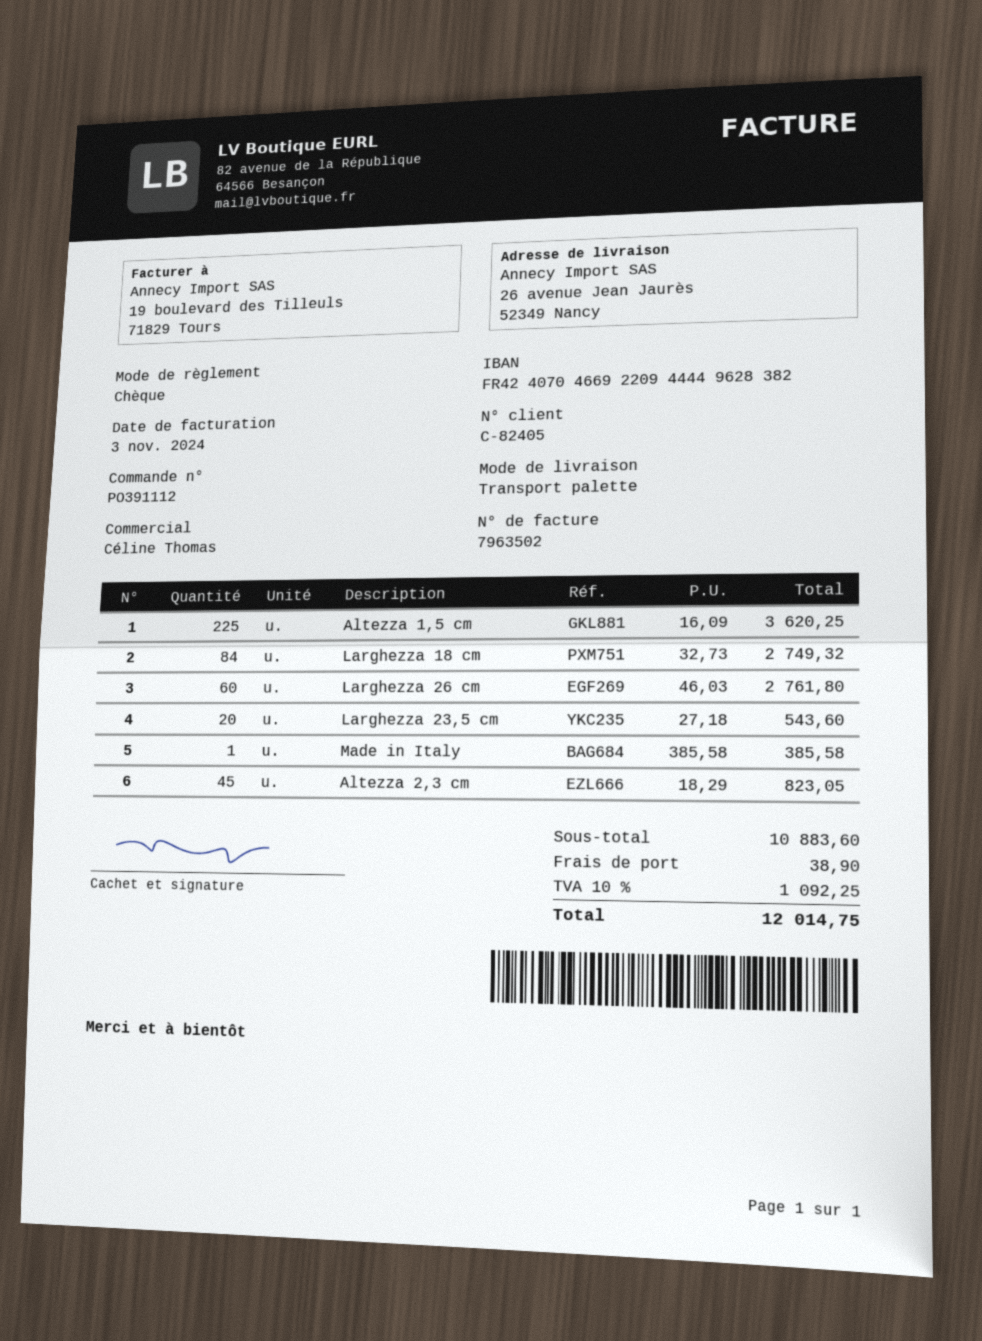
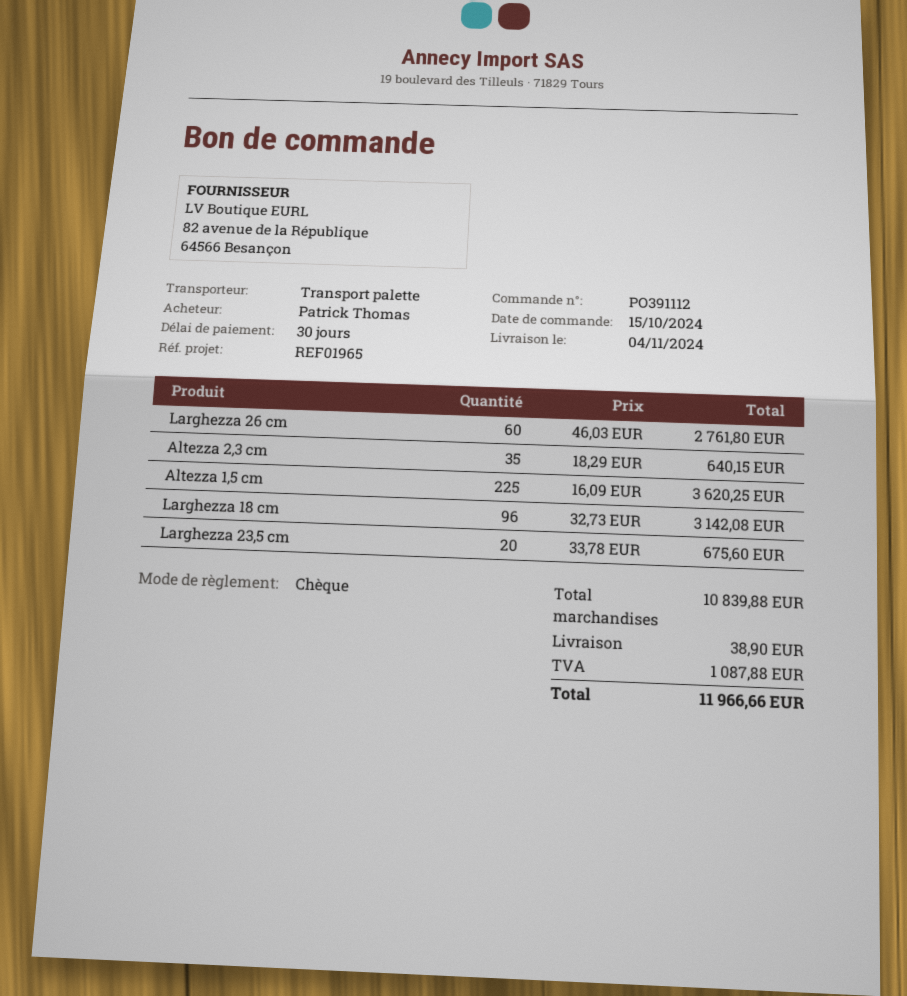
Larghezza 18 cm: 84 x 32.73 = 2749.32 -> 96 x 32.73 = 3142.08
Larghezza 23,5 cm: 20 x 27.18 = 543.60 -> 20 x 33.78 = 675.60
Made in Italy: 1 x 385.58 = 385.58 -> none
Altezza 2,3 cm: 45 x 18.29 = 823.05 -> 35 x 18.29 = 640.15
subtotal: 10883.60 -> 10839.88
tax: 1092.25 -> 1087.88
total: 12014.75 -> 11966.66

